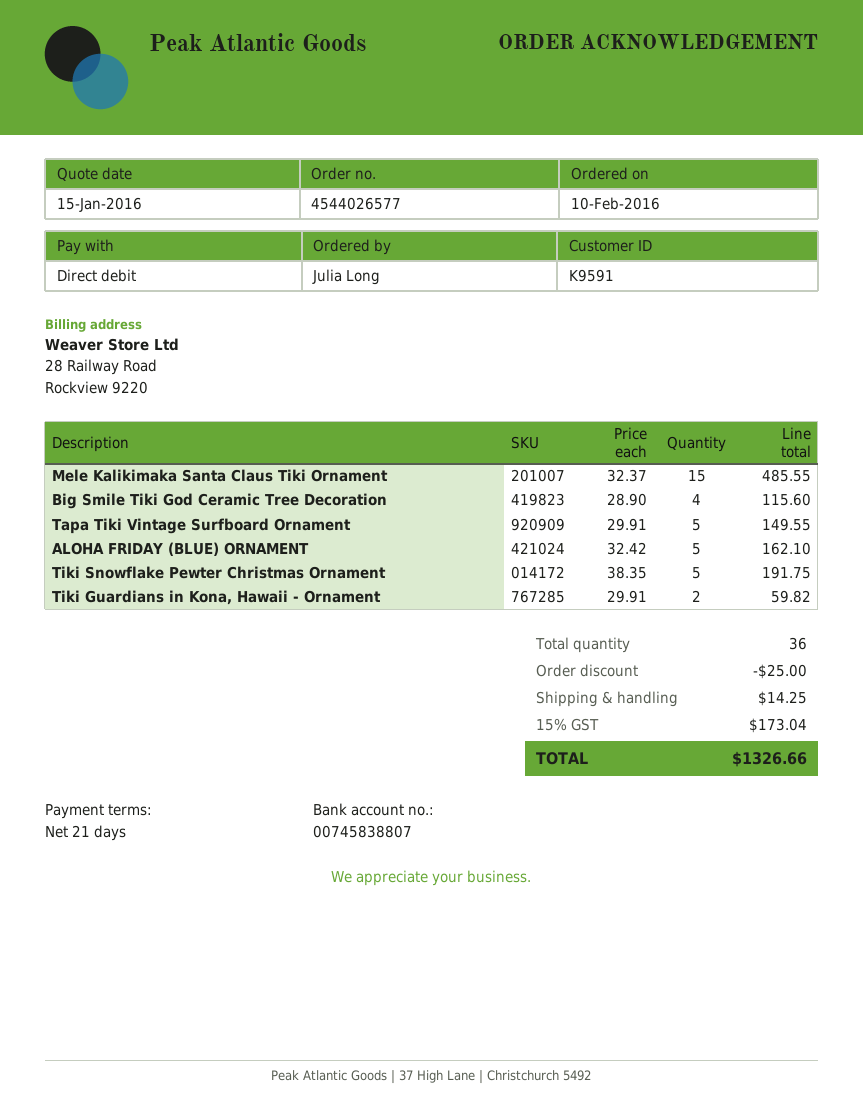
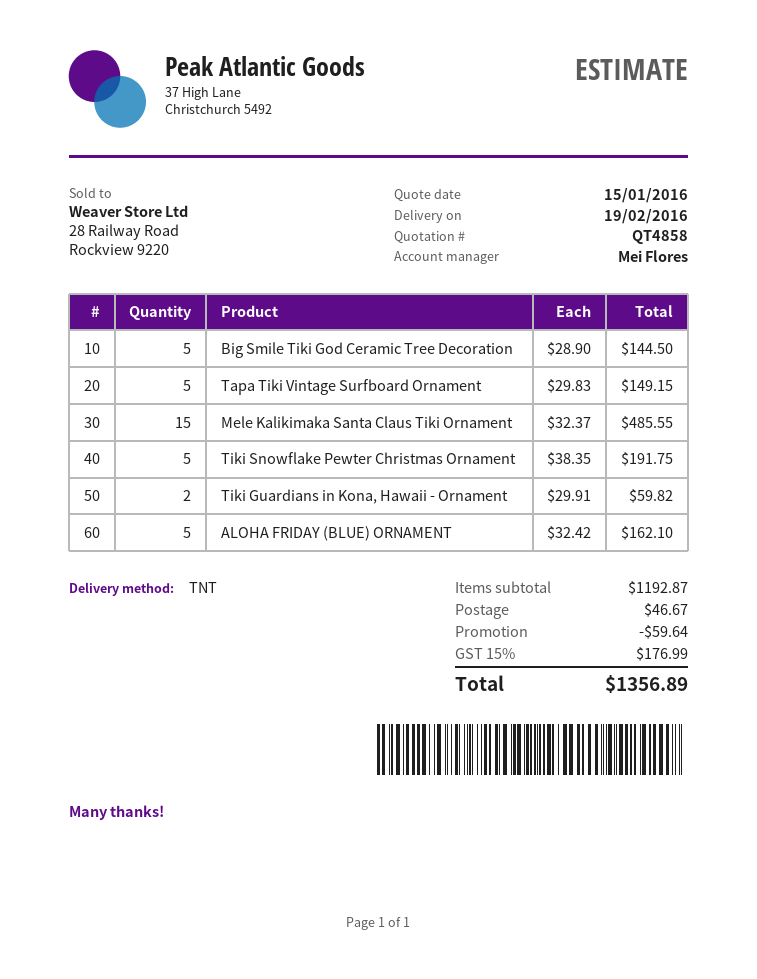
Big Smile Tiki God Ceramic Tree Decoration: 4 x 28.90 = 115.60 -> 5 x 28.90 = 144.50
Tapa Tiki Vintage Surfboard Ornament: 5 x 29.91 = 149.55 -> 5 x 29.83 = 149.15
discount: 25.00 -> 59.64
shipping: 14.25 -> 46.67
tax: 15% = 173.04 -> 15% = 176.99
total: 1326.66 -> 1356.89

